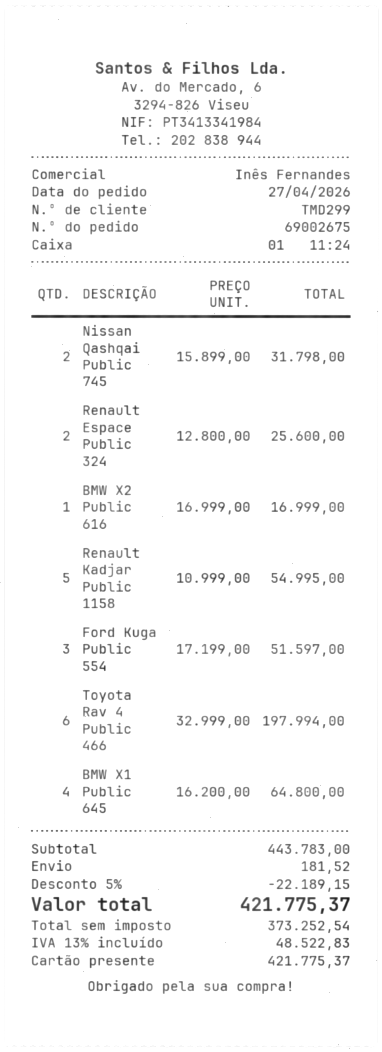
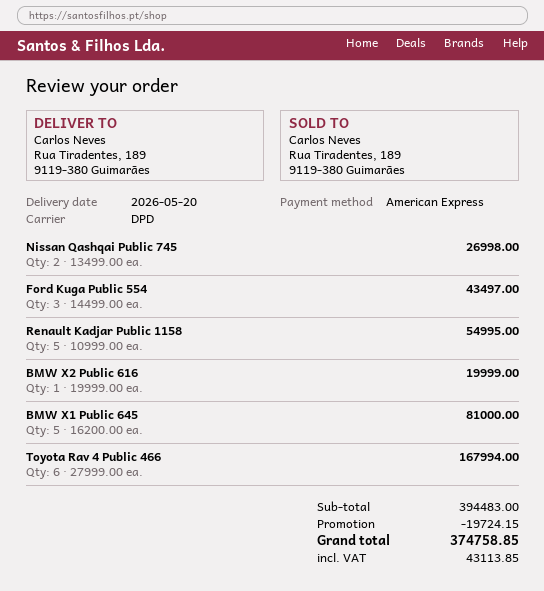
payment method: gift card -> American Express
Nissan Qashqai Public 745: 2 x 15899.00 = 31798.00 -> 2 x 13499.00 = 26998.00
Renault Espace Public 324: 2 x 12800.00 = 25600.00 -> none
BMW X2 Public 616: 1 x 16999.00 = 16999.00 -> 1 x 19999.00 = 19999.00
Ford Kuga Public 554: 3 x 17199.00 = 51597.00 -> 3 x 14499.00 = 43497.00
Toyota Rav 4 Public 466: 6 x 32999.00 = 197994.00 -> 6 x 27999.00 = 167994.00
BMW X1 Public 645: 4 x 16200.00 = 64800.00 -> 5 x 16200.00 = 81000.00
subtotal: 443783.00 -> 394483.00
discount: 22189.15 -> 19724.15
shipping: 181.52 -> none
tax: 48522.83 -> 43113.85
total: 421775.37 -> 374758.85

